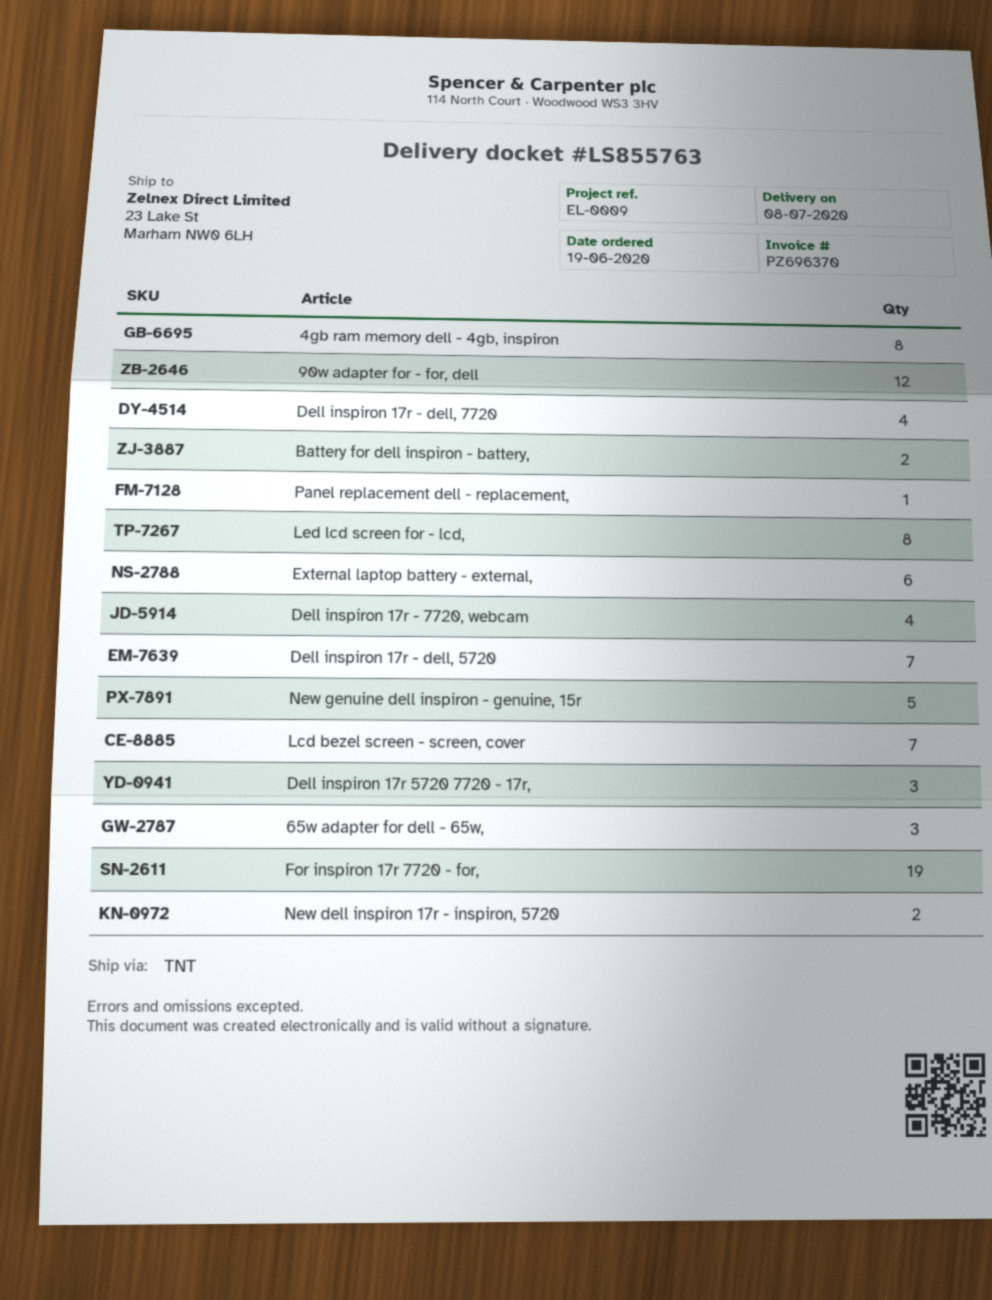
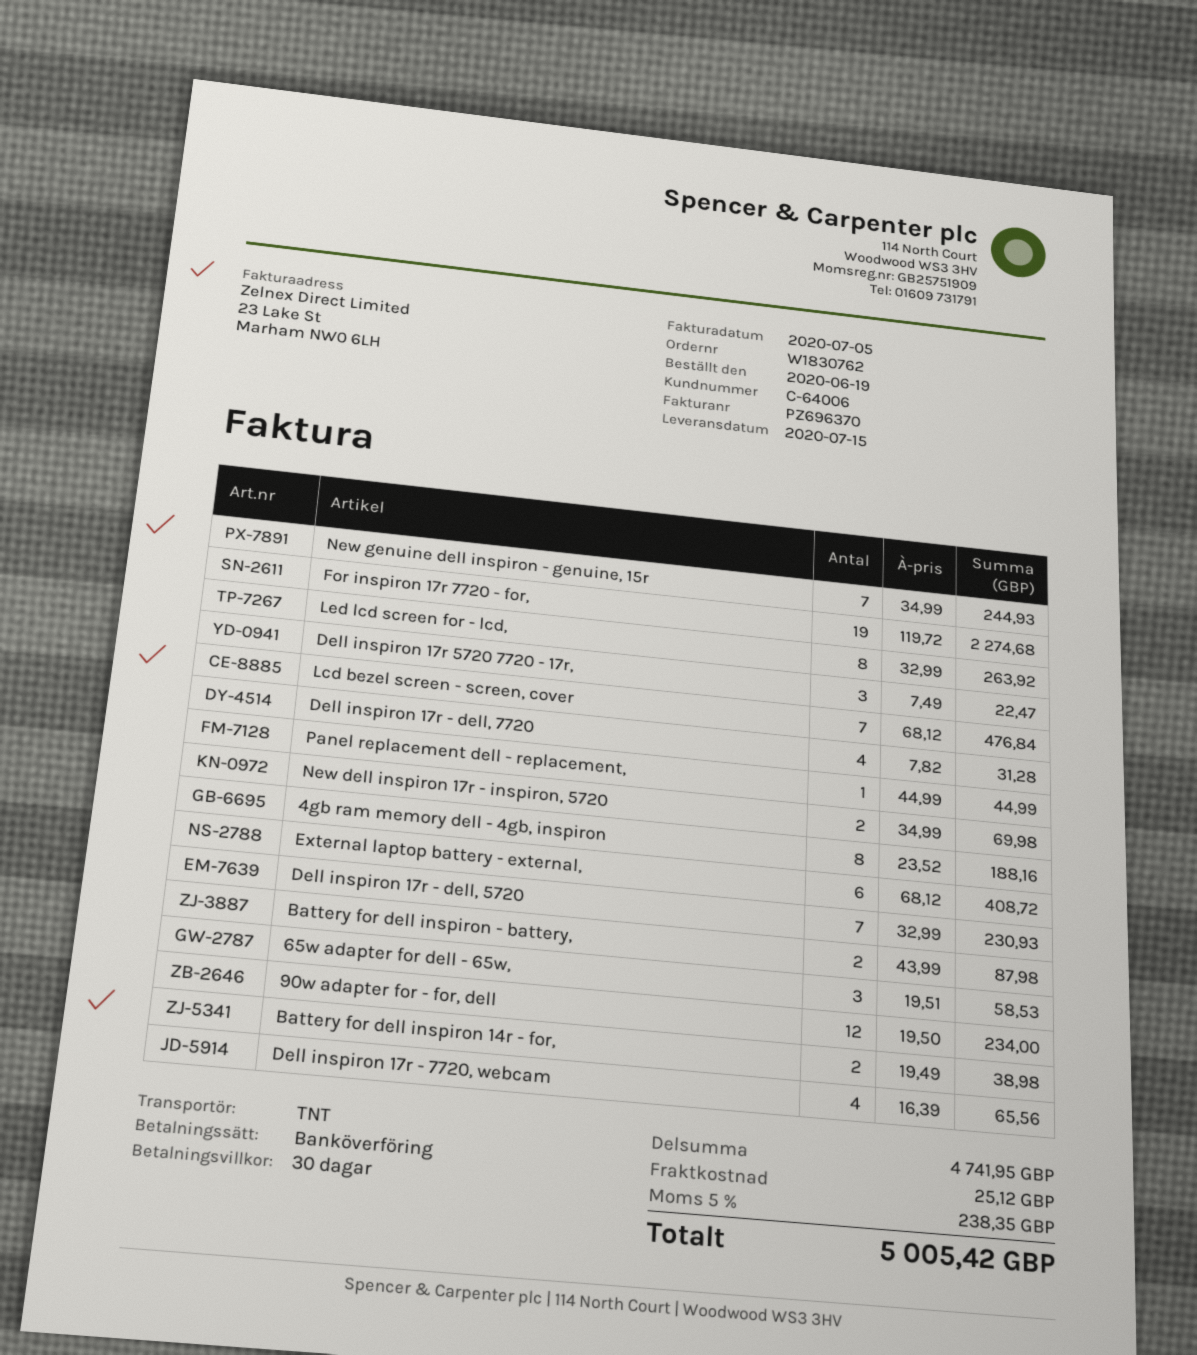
delivery date: 2020-07-08 -> 2020-07-15
New genuine dell inspiron - genuine, 15r: 5 -> 7
Battery for dell inspiron 14r - for,: none -> 2

